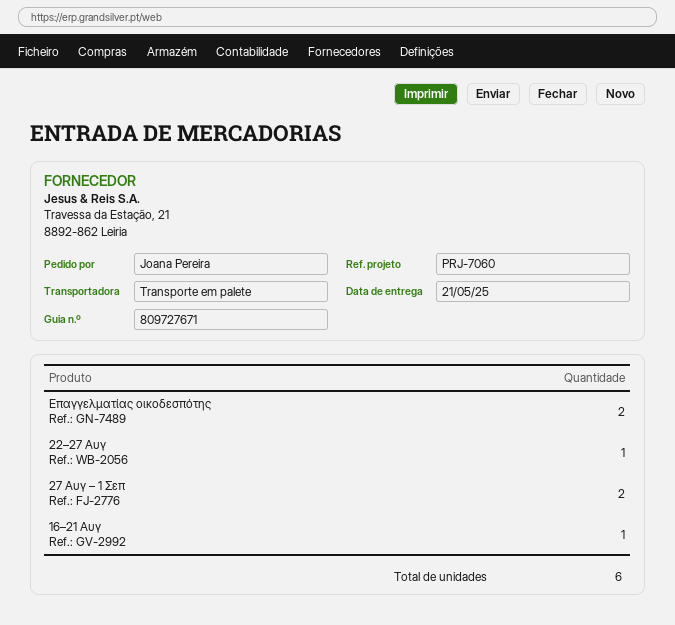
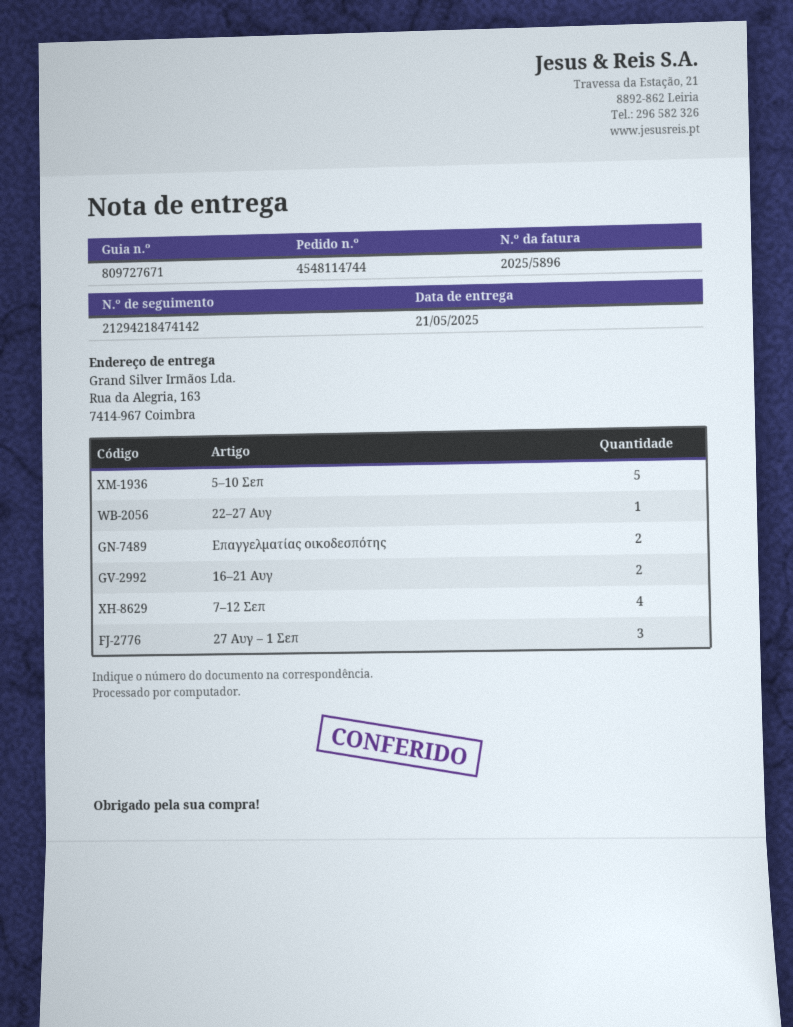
27 Αυγ – 1 Σεπ: 2 -> 3
16–21 Αυγ: 1 -> 2
5–10 Σεπ: none -> 5
7–12 Σεπ: none -> 4

